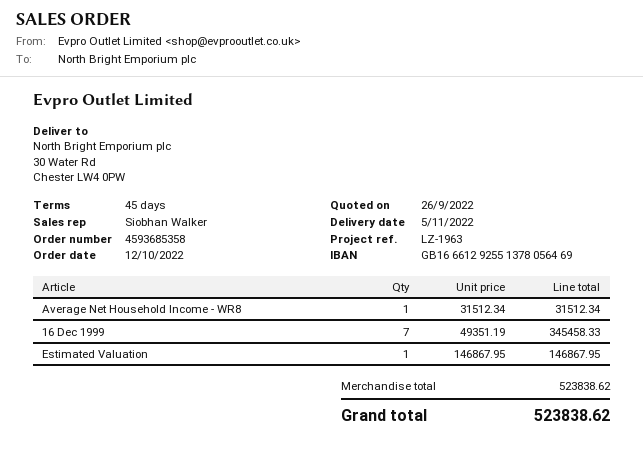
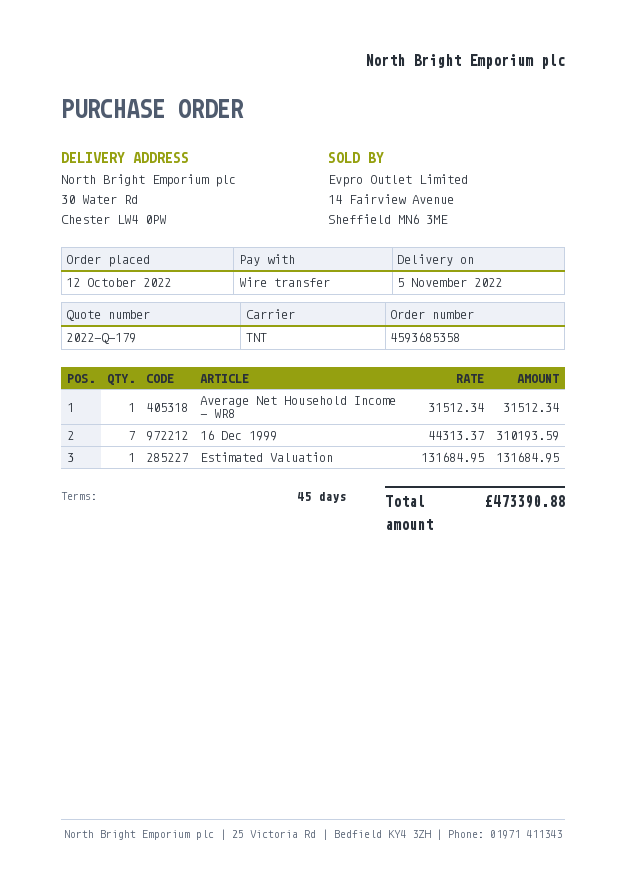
16 Dec 1999: 7 x 49351.19 = 345458.33 -> 7 x 44313.37 = 310193.59
Estimated Valuation: 1 x 146867.95 = 146867.95 -> 1 x 131684.95 = 131684.95
total: 523838.62 -> 473390.88

